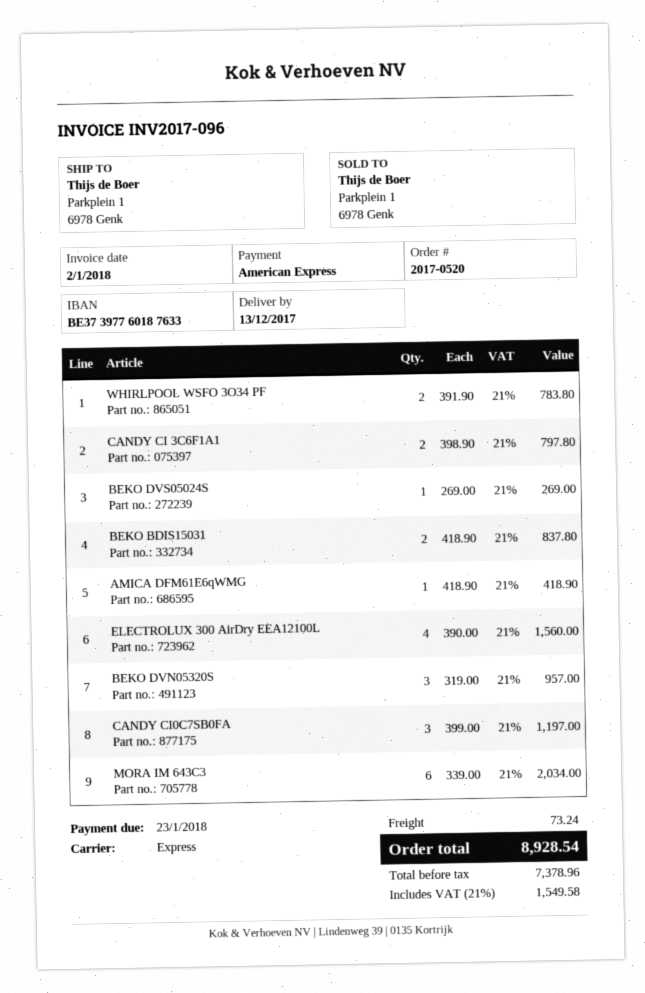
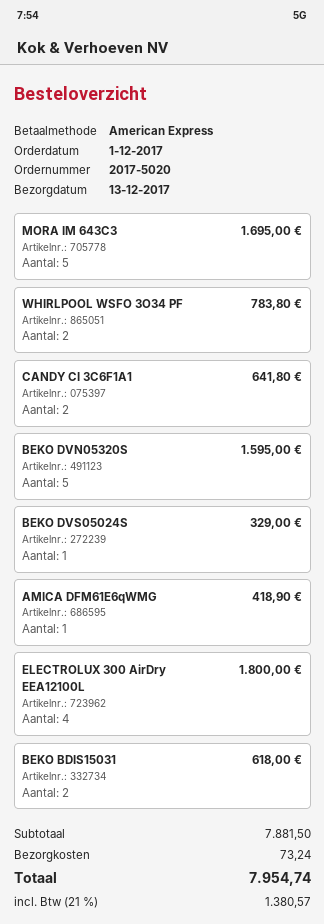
order number: 2017-0520 -> 2017-5020
CANDY CI 3C6F1A1: 2 for 797.80 -> 2 for 641.80
BEKO DVS05024S: 1 for 269.00 -> 1 for 329.00
BEKO BDIS15031: 2 for 837.80 -> 2 for 618.00
ELECTROLUX 300 AirDry EEA12100L: 4 for 1560.00 -> 4 for 1800.00
BEKO DVN05320S: 3 for 957.00 -> 5 for 1595.00
CANDY CI0C7SB0FA: 3 for 1197.00 -> none
MORA IM 643C3: 6 for 2034.00 -> 5 for 1695.00
tax: 21% = 1549.58 -> 21% = 1380.57
total: 8928.54 -> 7954.74

